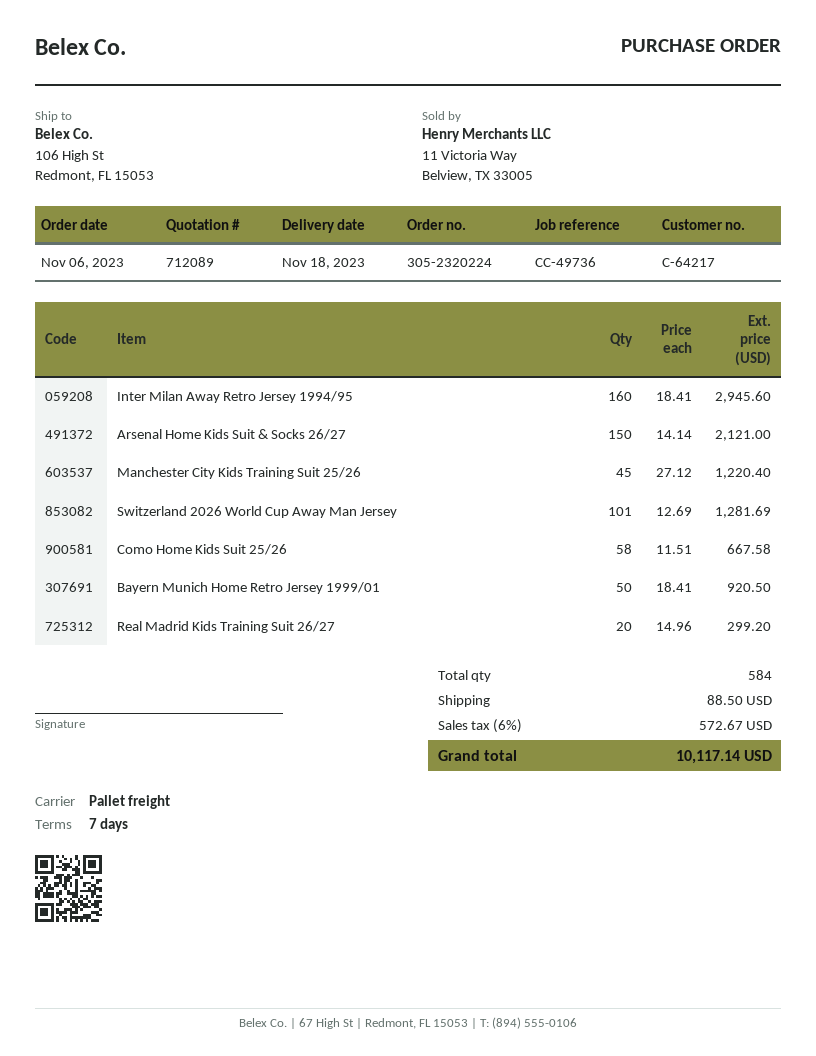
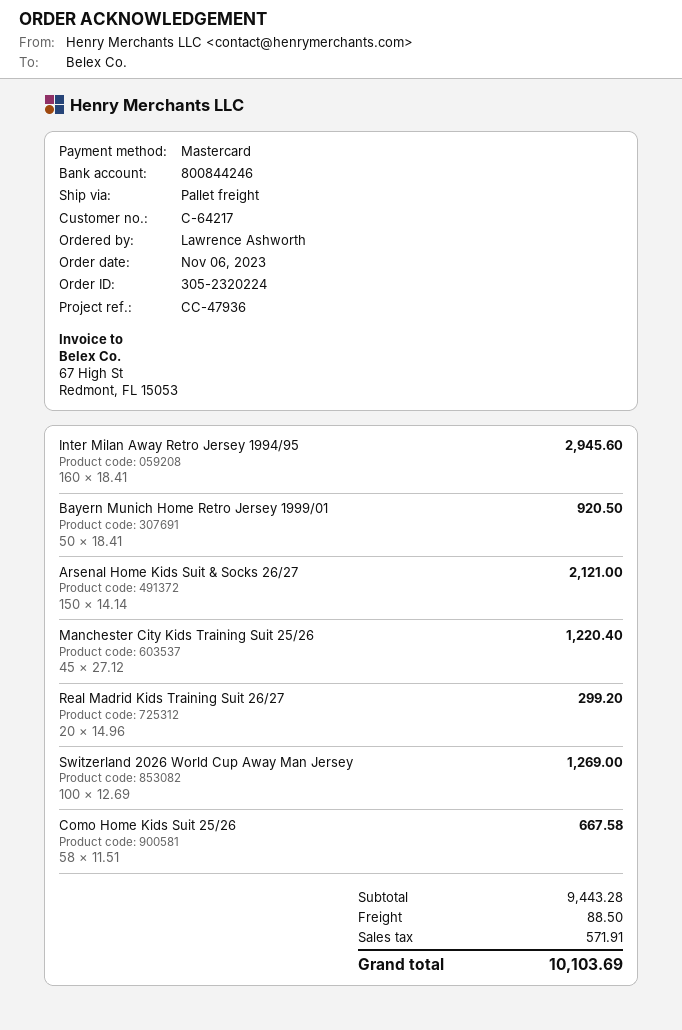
reference: CC-49736 -> CC-47936
Switzerland 2026 World Cup Away Man Jersey: 101 x 12.69 = 1281.69 -> 100 x 12.69 = 1269.00
tax: 572.67 -> 571.91
total: 10117.14 -> 10103.69

